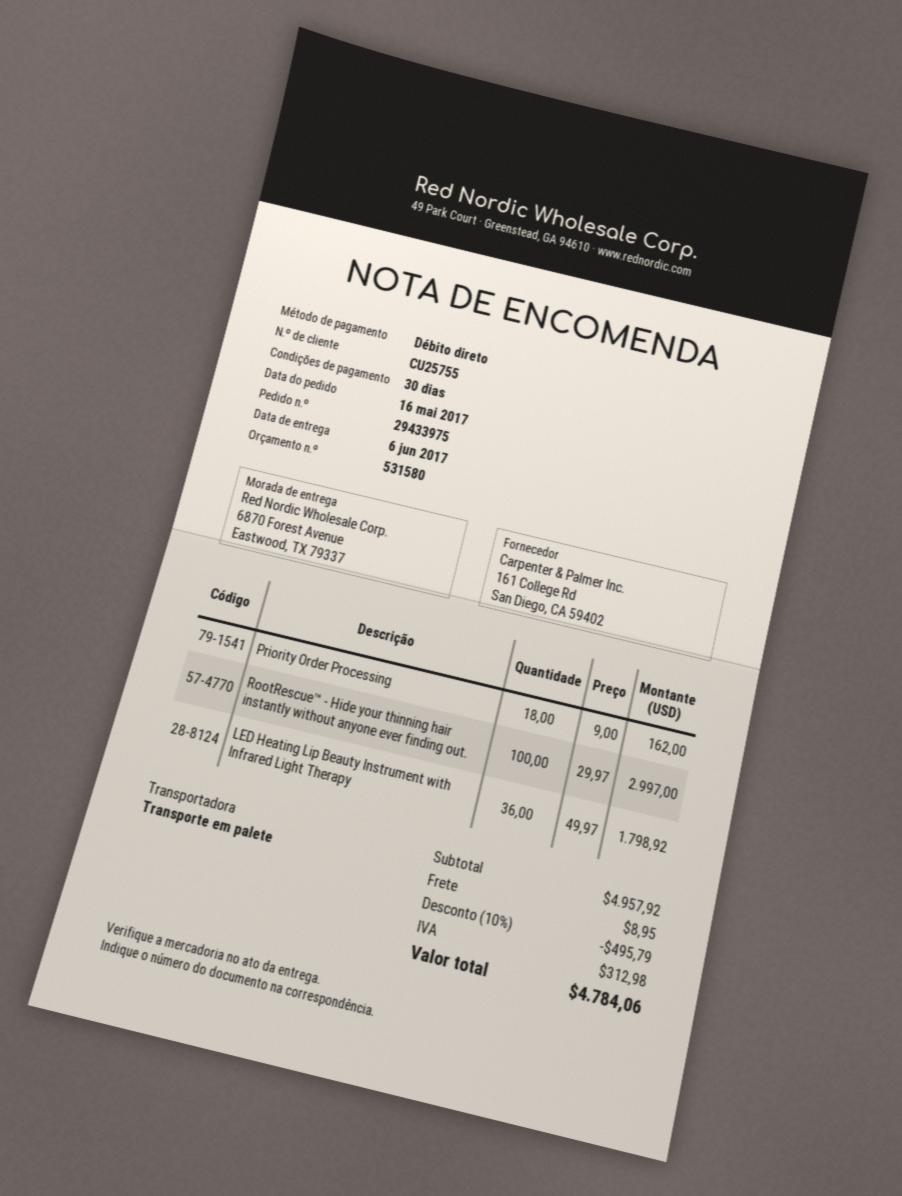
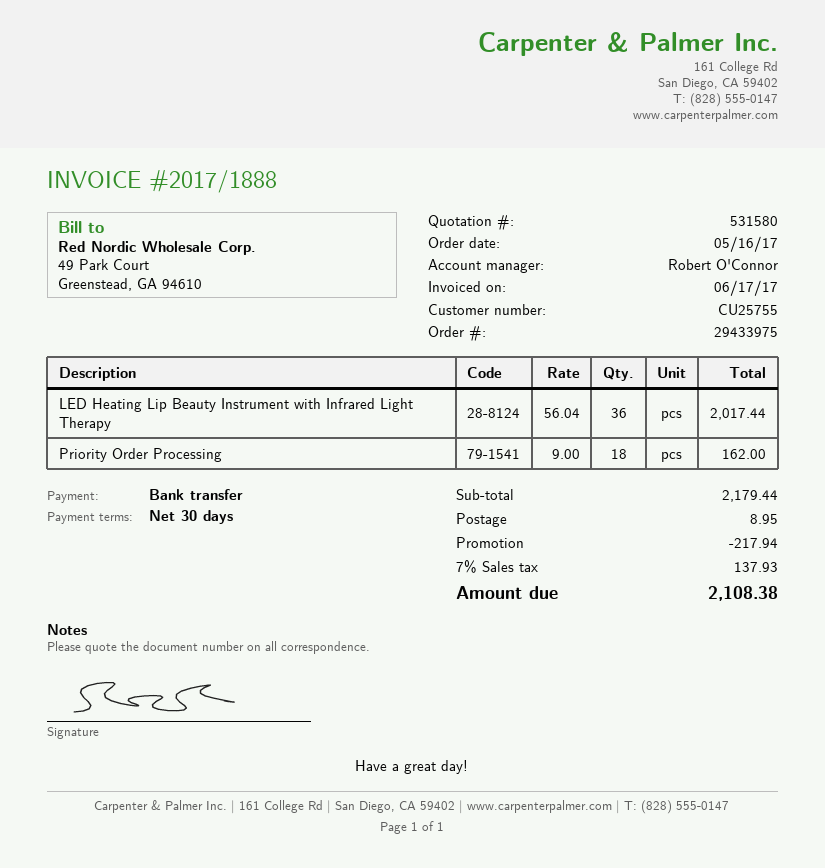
payment method: direct debit -> bank transfer
RootRescue™ - Hide your thinning hair instantly without anyone ever finding out.: 100 x 29.97 = 2997.00 -> none
LED Heating Lip Beauty Instrument with Infrared Light Therapy: 36 x 49.97 = 1798.92 -> 36 x 56.04 = 2017.44
subtotal: 4957.92 -> 2179.44
discount: 495.79 -> 217.94
tax: 312.98 -> 137.93
total: 4784.06 -> 2108.38

